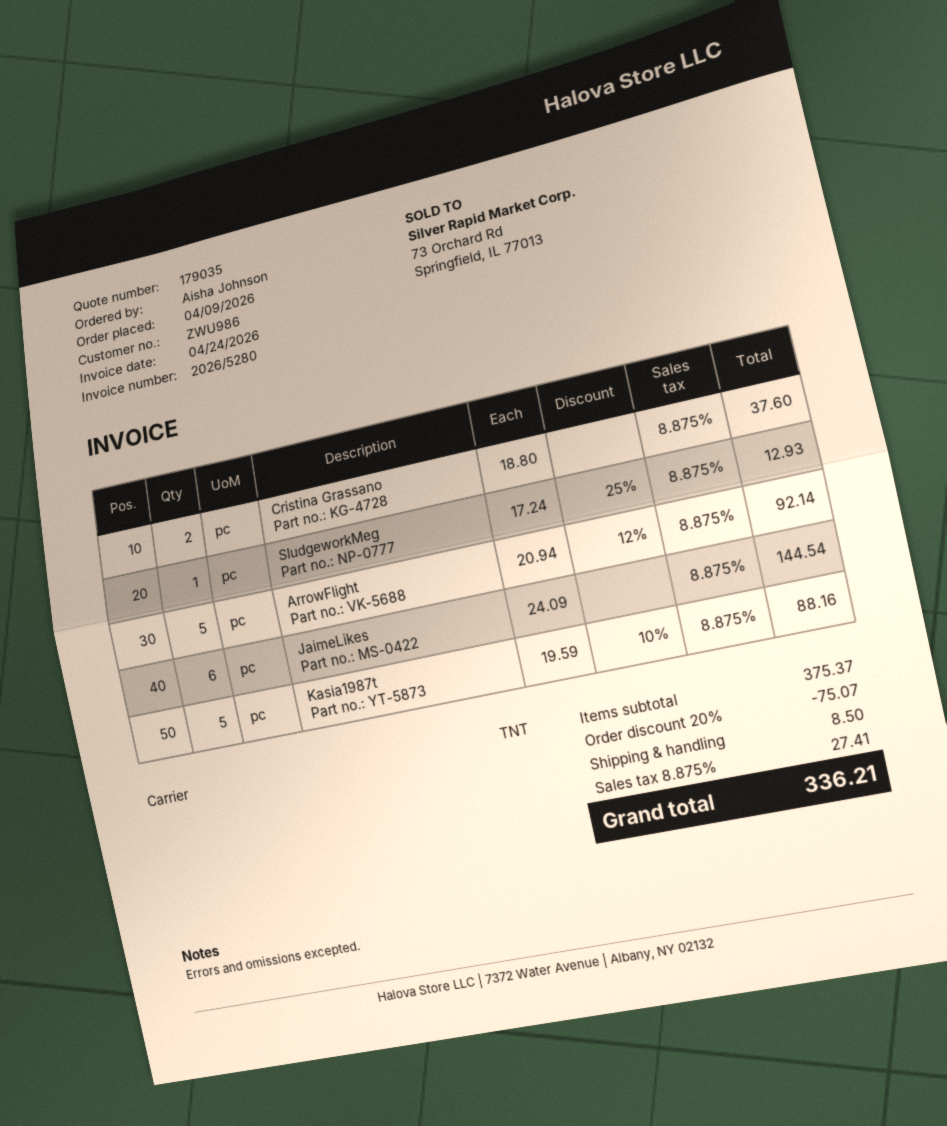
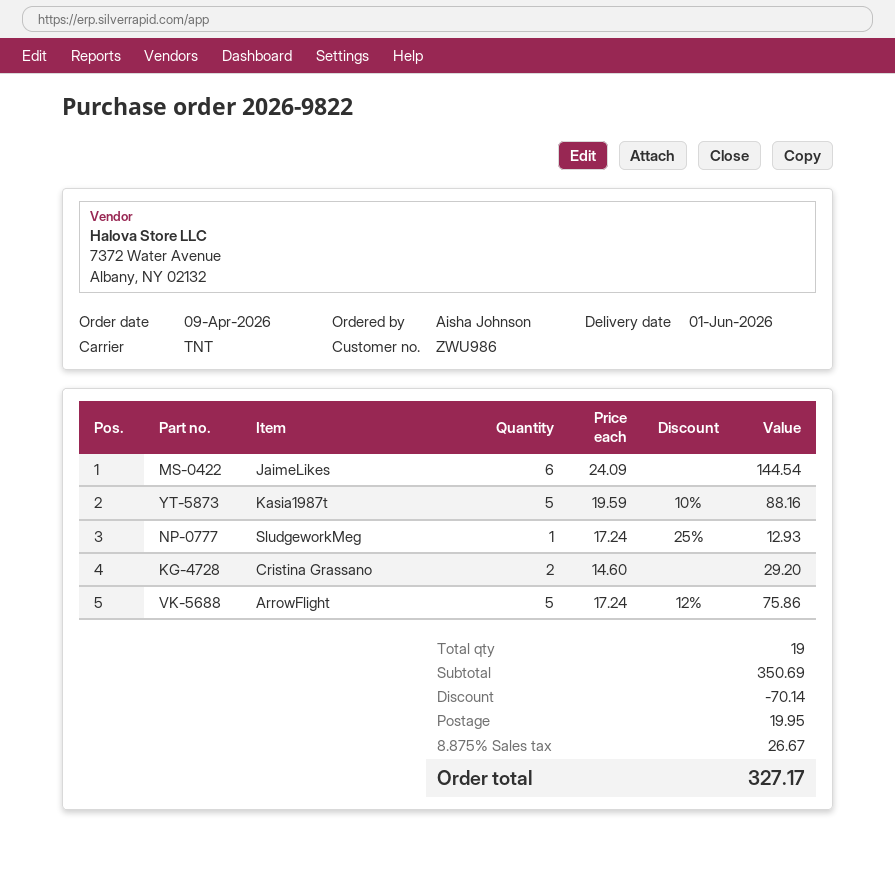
Cristina Grassano: 2 x 18.80 = 37.60 -> 2 x 14.60 = 29.20
ArrowFlight: 5 x 20.94 - 12% = 92.14 -> 5 x 17.24 - 12% = 75.86
subtotal: 375.37 -> 350.69
discount: 75.07 -> 70.14
shipping: 8.50 -> 19.95
tax: 8.875% = 27.41 -> 8.875% = 26.67
total: 336.21 -> 327.17

